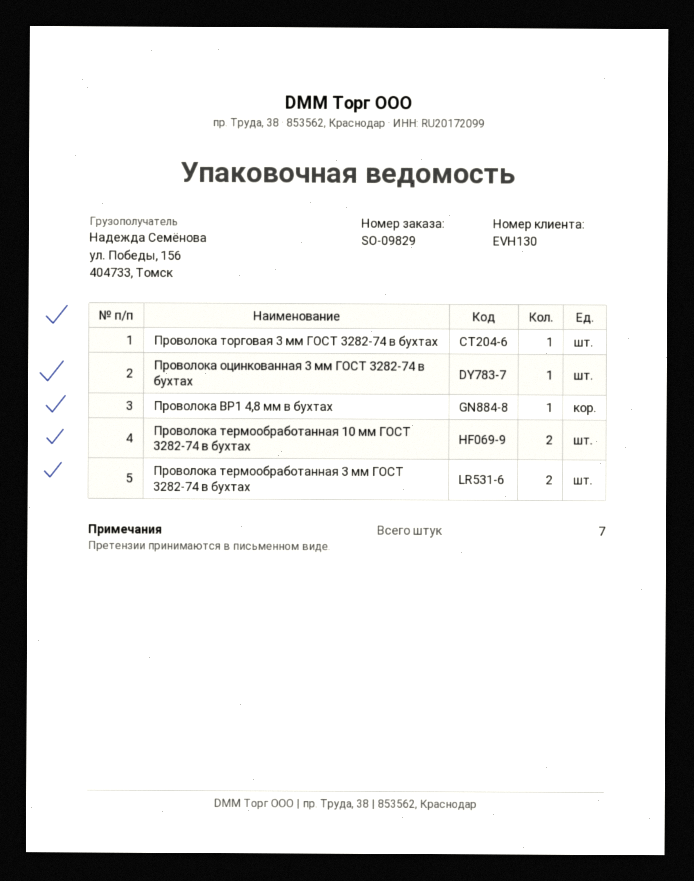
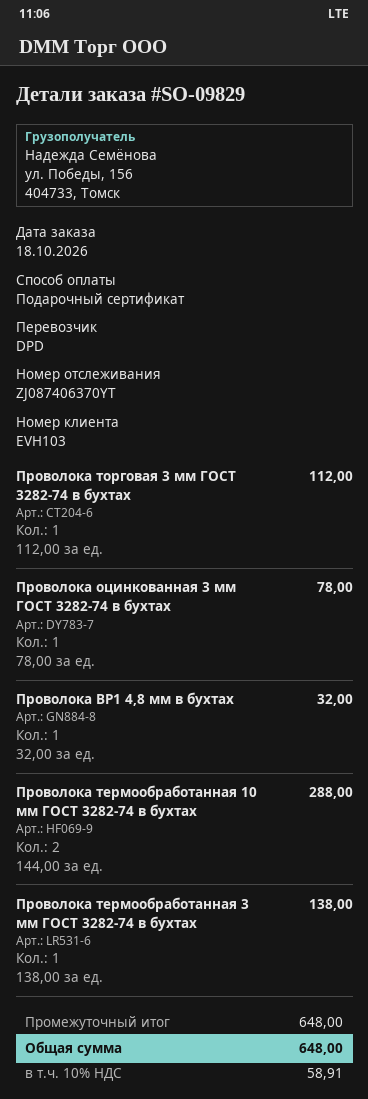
customer number: EVH130 -> EVH103
Проволока термообработанная 3 мм ГОСТ 3282-74 в бухтах: 2 -> 1

